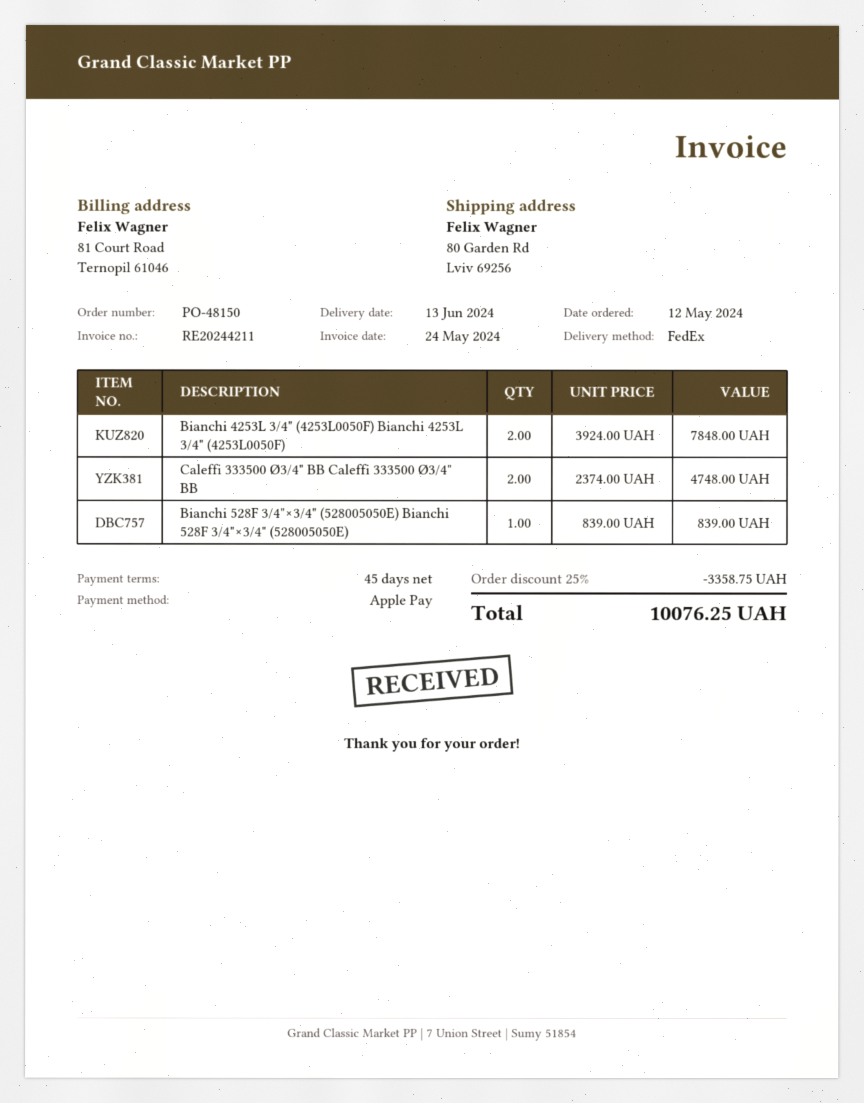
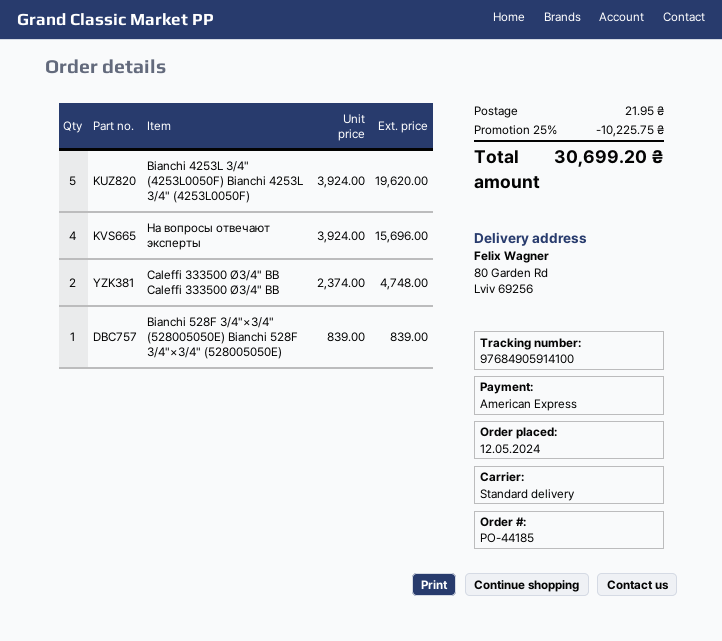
order number: PO-48150 -> PO-44185
payment method: Apple Pay -> American Express
shipping method: FedEx -> standard
Bianchi 4253L 3/4" (4253L0050F) Bianchi 4253L 3/4" (4253L0050F): 2 x 3924.00 = 7848.00 -> 5 x 3924.00 = 19620.00
На вопросы отвечают эксперты: none -> 4 x 3924.00 = 15696.00
discount: 25% = 3358.75 -> 25% = 10225.75
shipping: none -> 21.95
total: 10076.25 -> 30699.20

